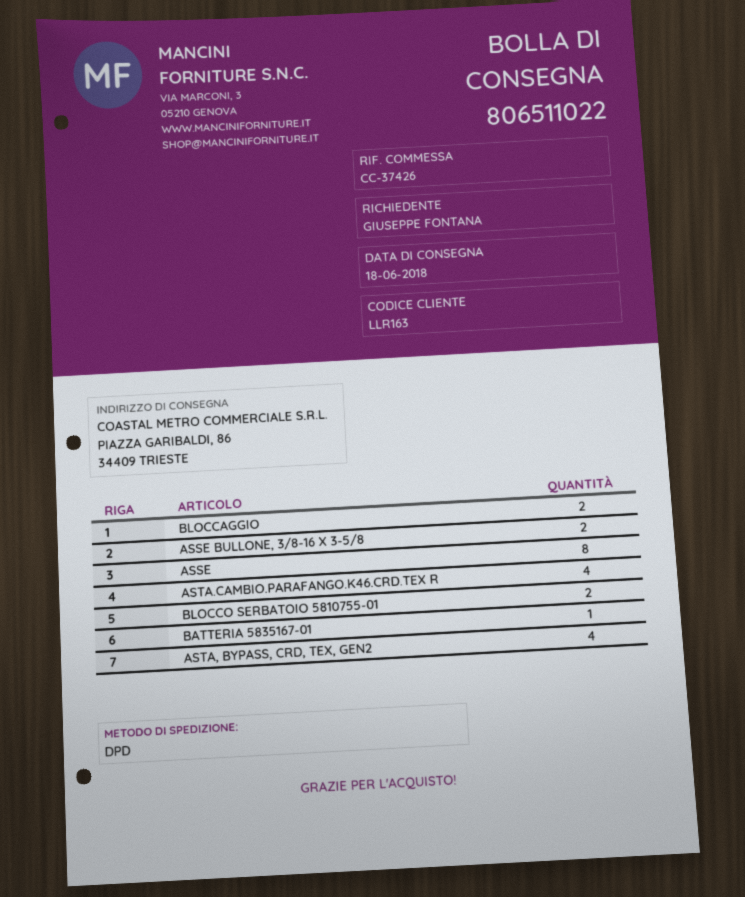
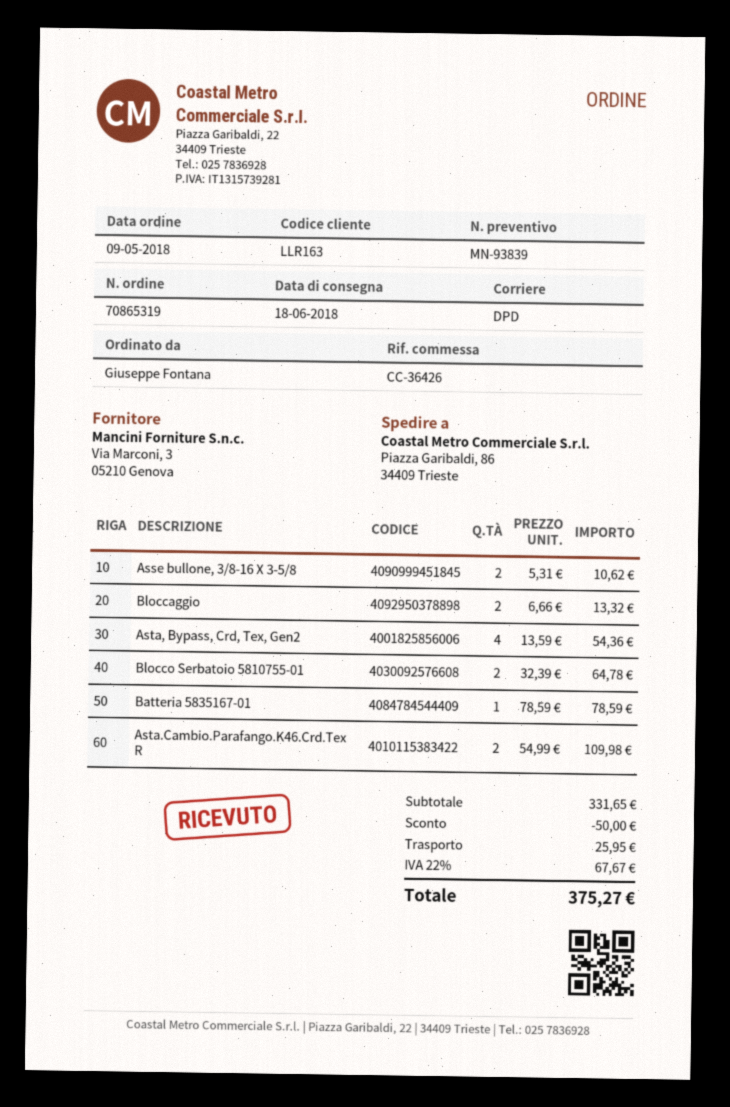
reference: CC-37426 -> CC-36426
ASSE: 8 -> none
ASTA.CAMBIO.PARAFANGO.K46.CRD.TEX R: 4 -> 2

